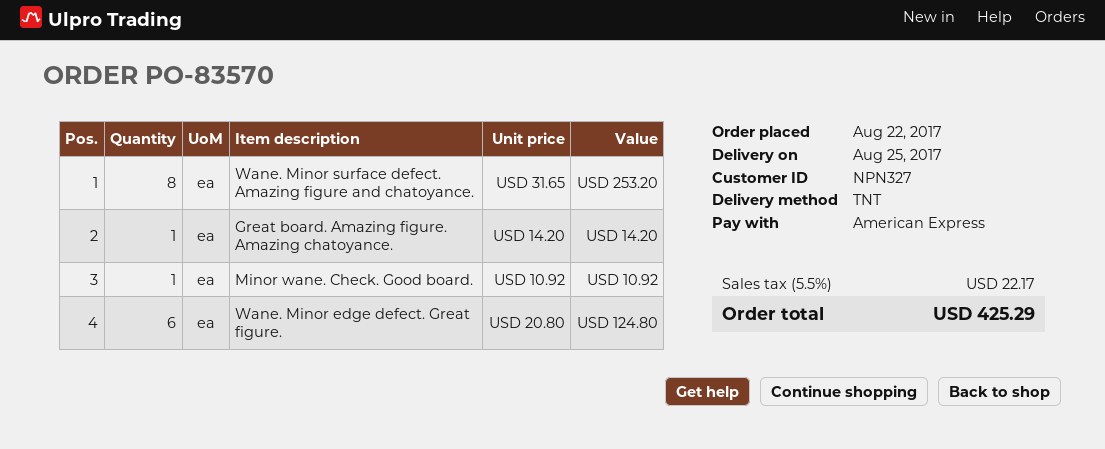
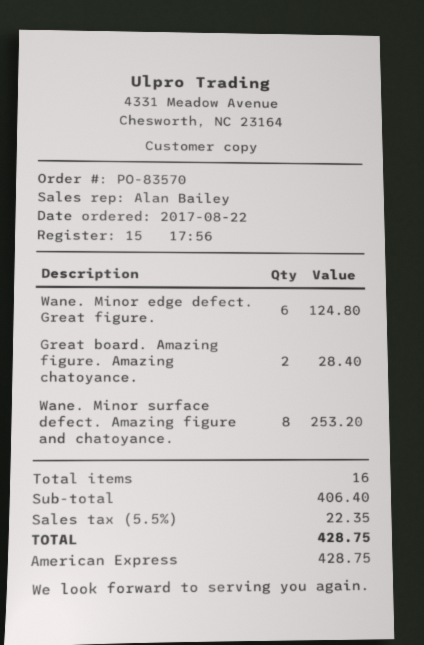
Great board. Amazing figure. Amazing chatoyance.: 1 for 14.20 -> 2 for 28.40
Minor wane. Check. Good board.: 1 for 10.92 -> none
tax: 5.5% = 22.17 -> 5.5% = 22.35
total: 425.29 -> 428.75

